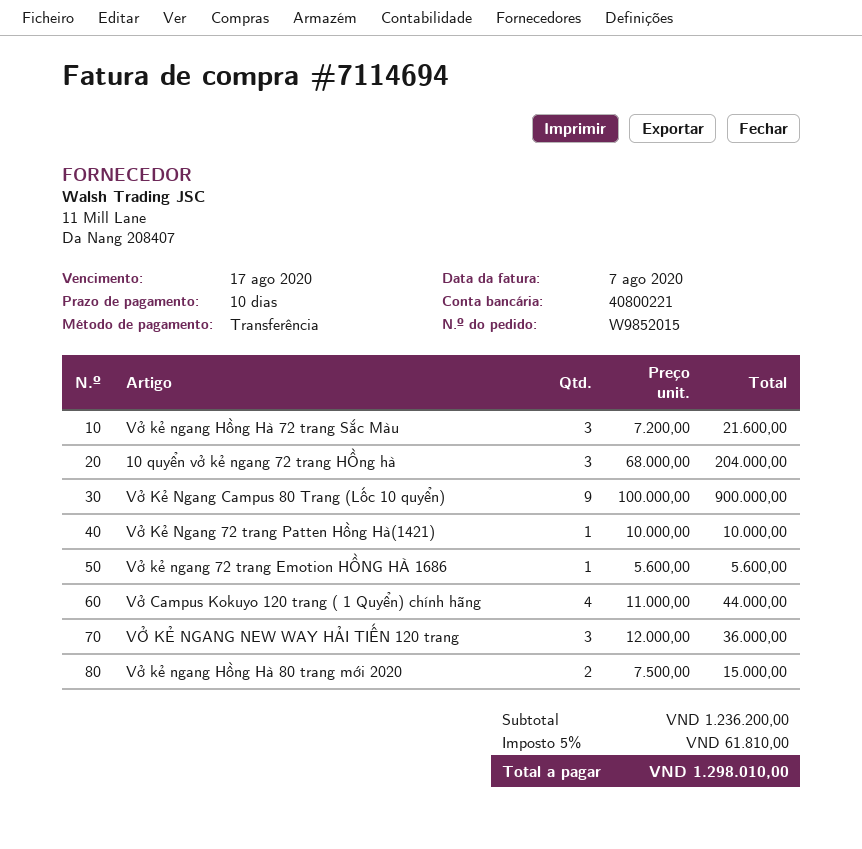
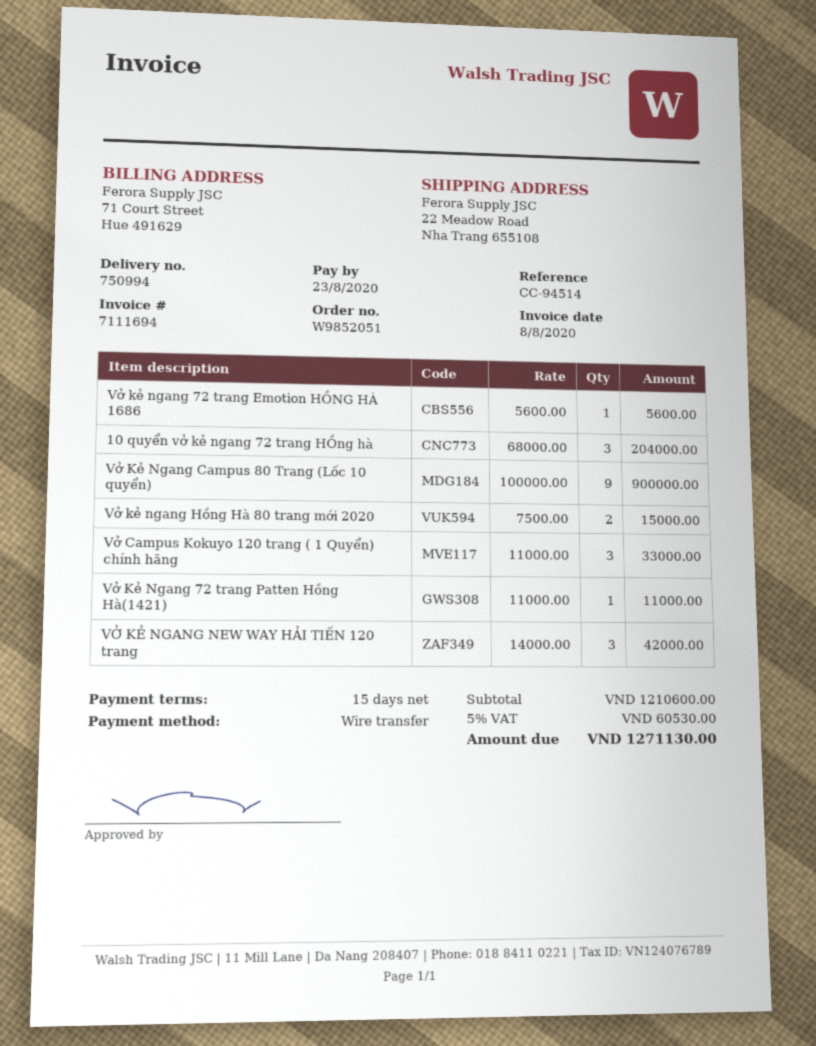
order number: W9852015 -> W9852051
invoice number: 7114694 -> 7111694
invoice date: 2020-08-07 -> 2020-08-08
payment terms: 10 days -> 15 days
due date: 2020-08-17 -> 2020-08-23
Vở kẻ ngang Hồng Hà 72 trang Sắc Màu: 3 x 7200.00 = 21600.00 -> none
Vở Kẻ Ngang 72 trang Patten Hồng Hà(1421): 1 x 10000.00 = 10000.00 -> 1 x 11000.00 = 11000.00
Vở Campus Kokuyo 120 trang ( 1 Quyển) chính hãng: 4 x 11000.00 = 44000.00 -> 3 x 11000.00 = 33000.00
VỞ KẺ NGANG NEW WAY HẢI TIẾN 120 trang: 3 x 12000.00 = 36000.00 -> 3 x 14000.00 = 42000.00
subtotal: 1236200.00 -> 1210600.00
tax: 5% = 61810.00 -> 5% = 60530.00
total: 1298010.00 -> 1271130.00

